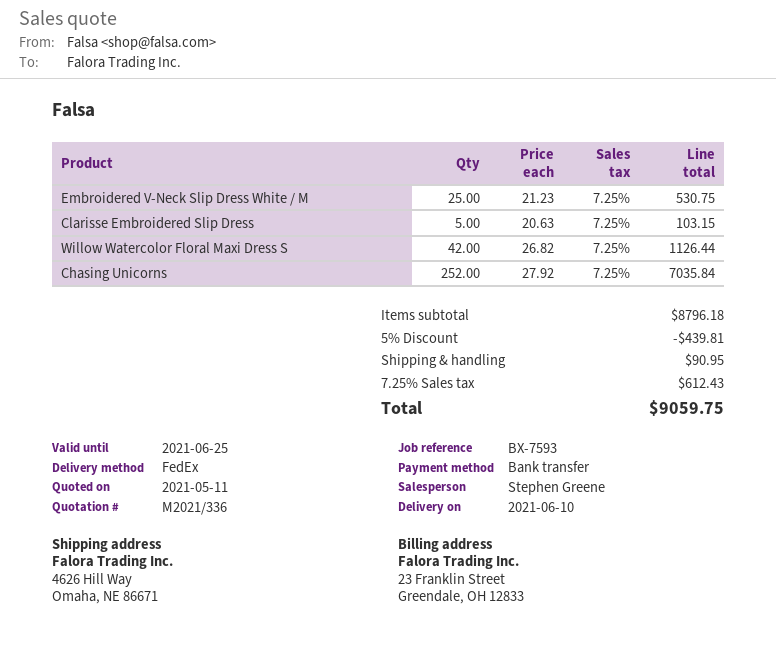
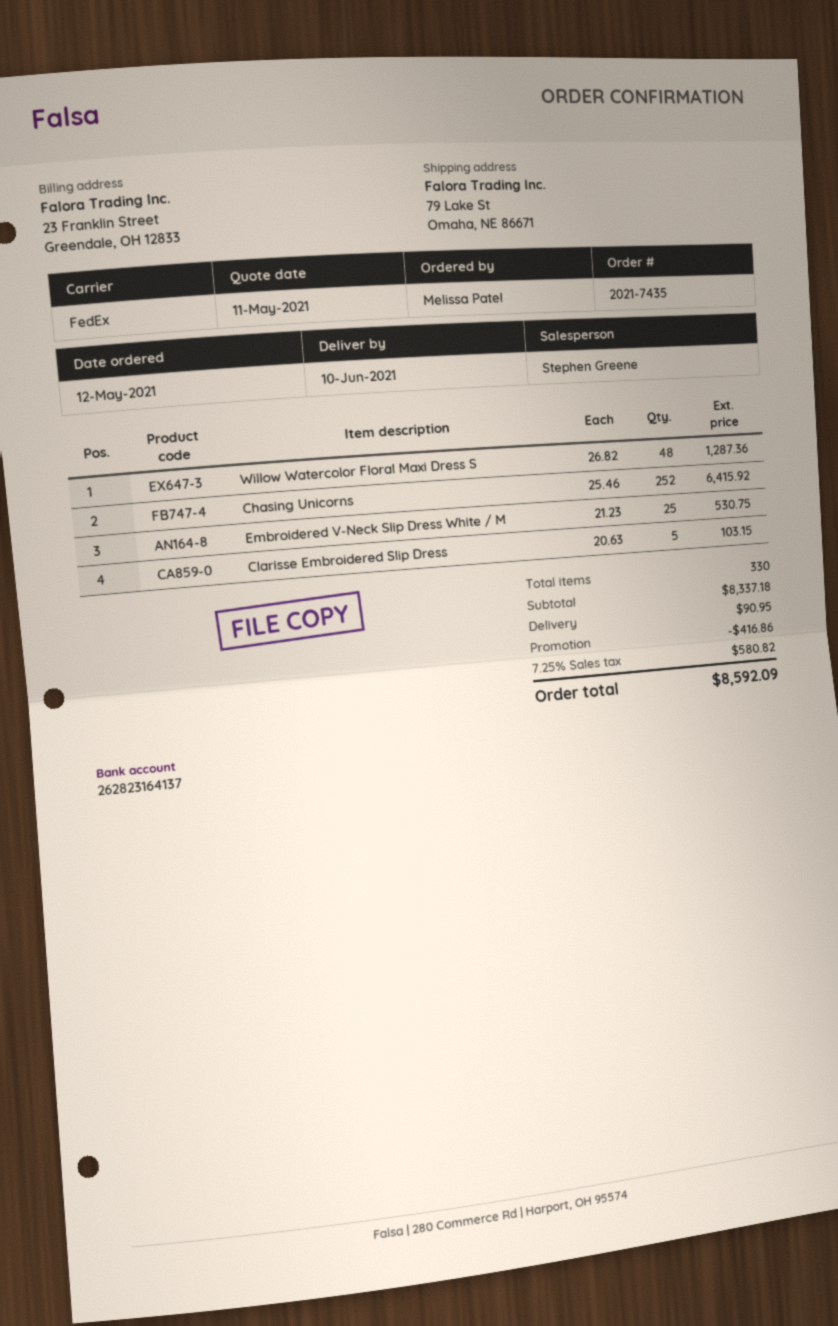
ship to: 4626 Hill Way, Omaha, NE 86671 -> 79 Lake St, Omaha, NE 86671
Willow Watercolor Floral Maxi Dress S: 42 x 26.82 = 1126.44 -> 48 x 26.82 = 1287.36
Chasing Unicorns: 252 x 27.92 = 7035.84 -> 252 x 25.46 = 6415.92
subtotal: 8796.18 -> 8337.18
discount: 439.81 -> 416.86
tax: 7.25% = 612.43 -> 7.25% = 580.82
total: 9059.75 -> 8592.09

